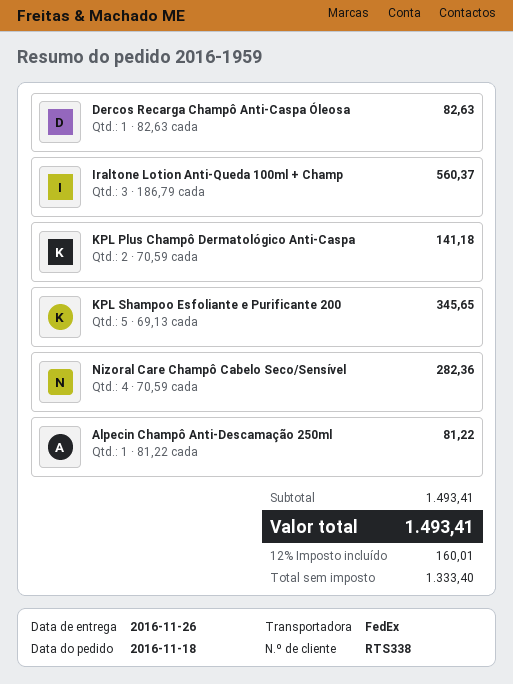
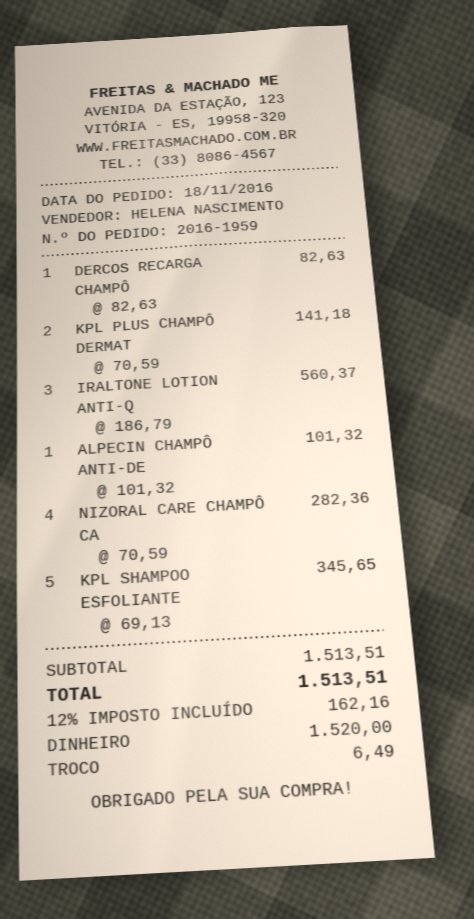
Alpecin Champô Anti-Descamação 250ml: 1 x 81.22 = 81.22 -> 1 x 101.32 = 101.32
subtotal: 1493.41 -> 1513.51
tax: 12% = 160.01 -> 12% = 162.16
total: 1493.41 -> 1513.51

